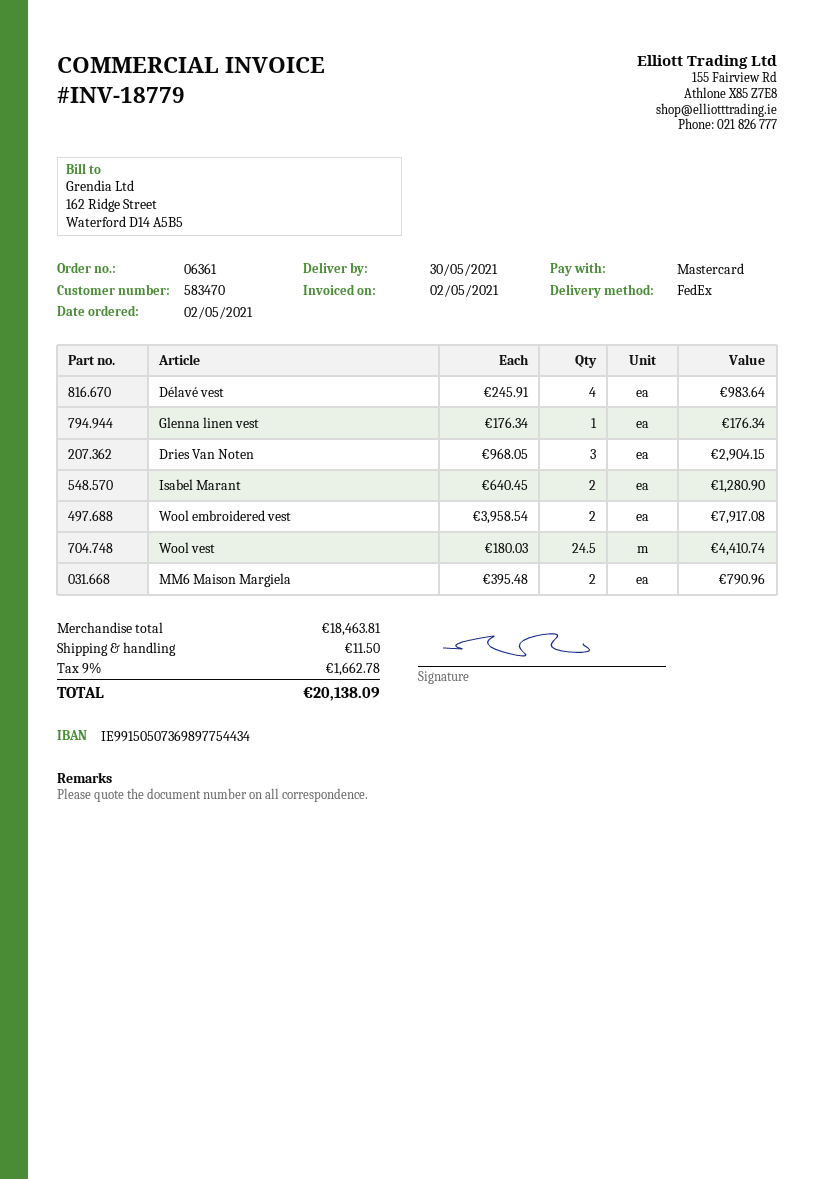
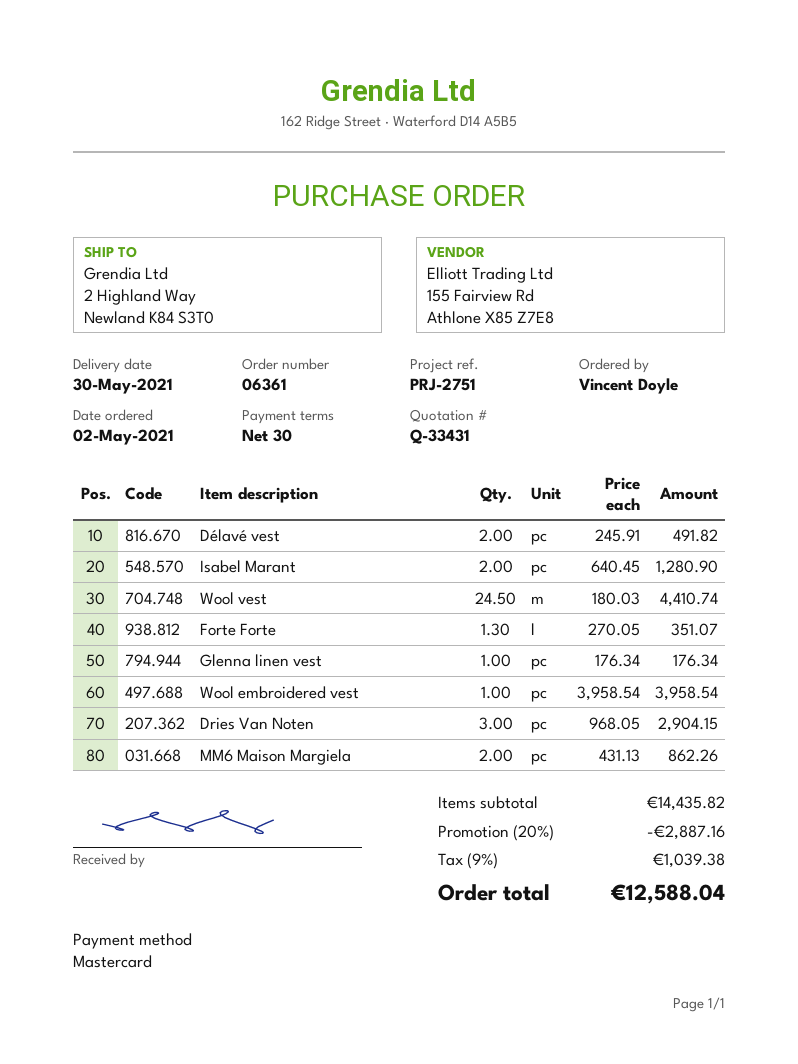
Délavé vest: 4 x 245.91 = 983.64 -> 2 x 245.91 = 491.82
Wool embroidered vest: 2 x 3958.54 = 7917.08 -> 1 x 3958.54 = 3958.54
MM6 Maison Margiela: 2 x 395.48 = 790.96 -> 2 x 431.13 = 862.26
Forte Forte: none -> 1.3 x 270.05 = 351.07
subtotal: 18463.81 -> 14435.82
discount: none -> 20% = 2887.16
shipping: 11.50 -> none
tax: 9% = 1662.78 -> 9% = 1039.38
total: 20138.09 -> 12588.04

